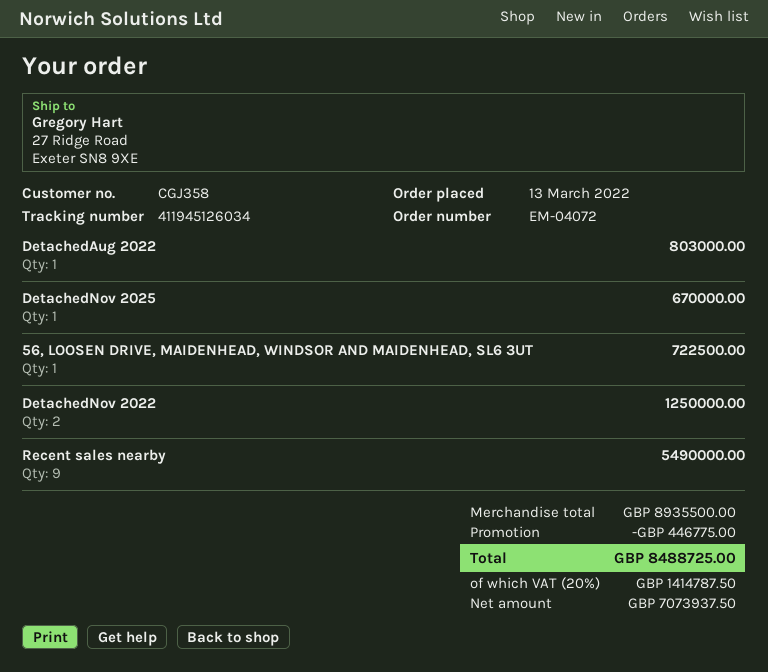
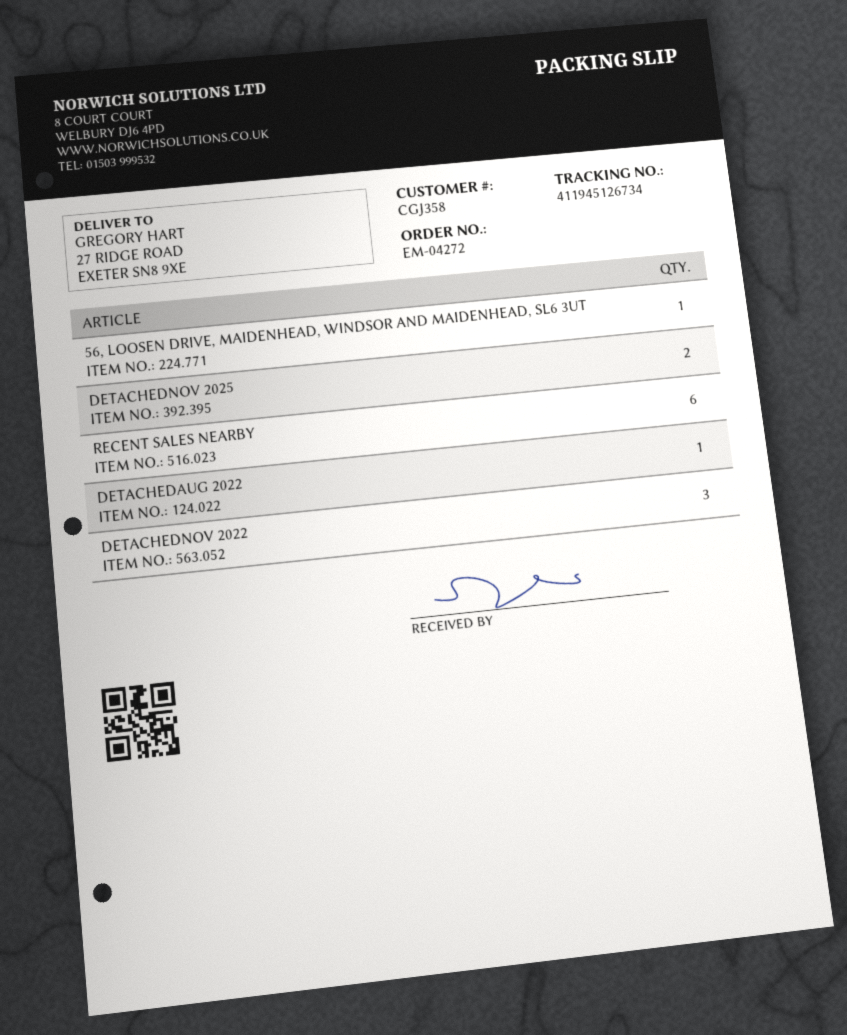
order number: EM-04072 -> EM-04272
tracking number: 411945126034 -> 411945126734
DetachedNov 2025: 1 -> 2
DetachedNov 2022: 2 -> 3
Recent sales nearby: 9 -> 6

